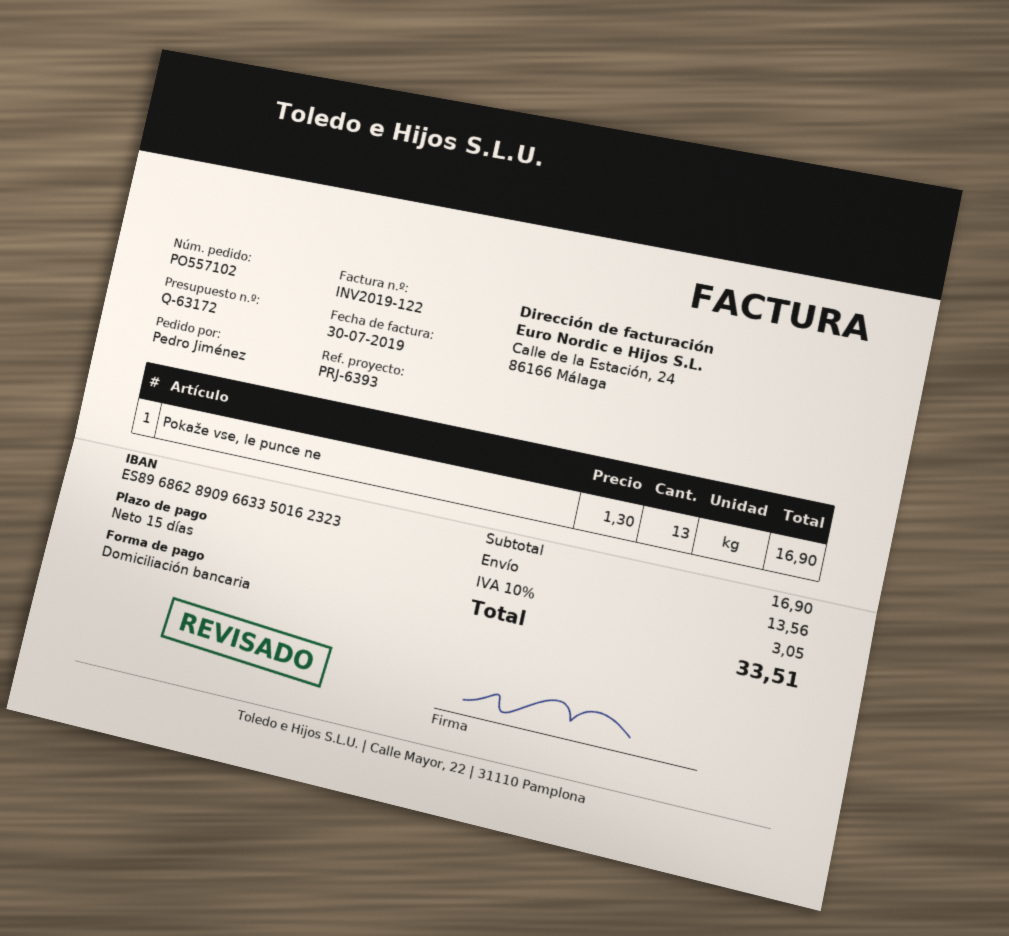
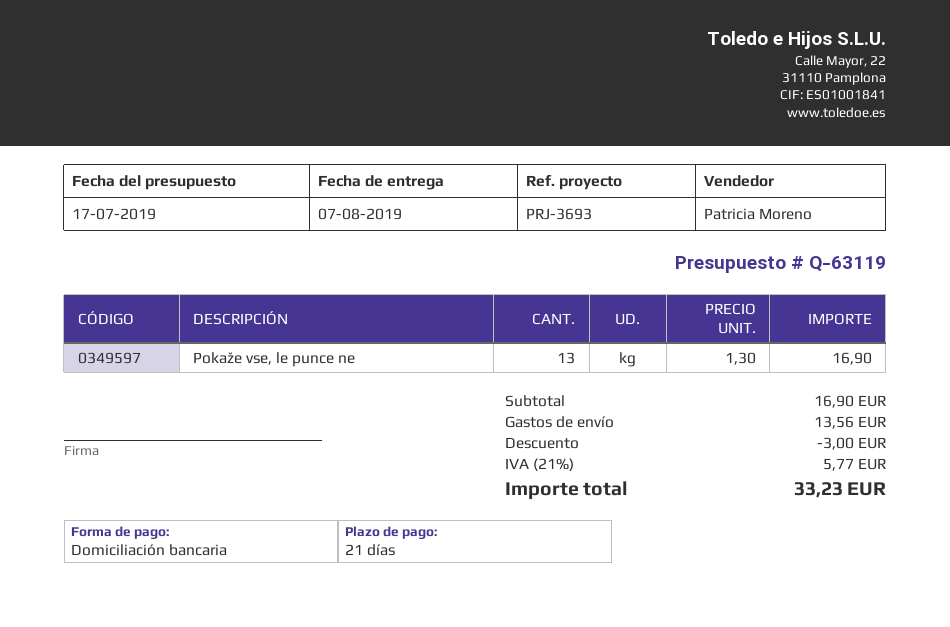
quote number: Q-63172 -> Q-63119
payment terms: 15 days -> 21 days
reference: PRJ-6393 -> PRJ-3693
discount: none -> 3.00
tax: 10% = 3.05 -> 21% = 5.77
total: 33.51 -> 33.23

